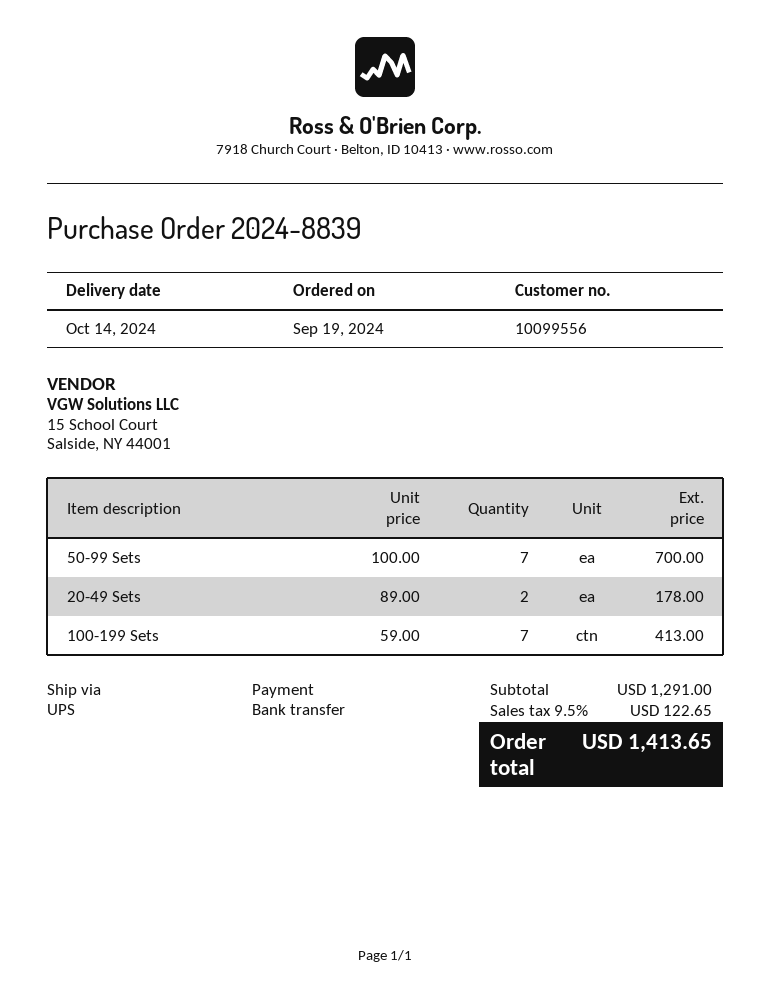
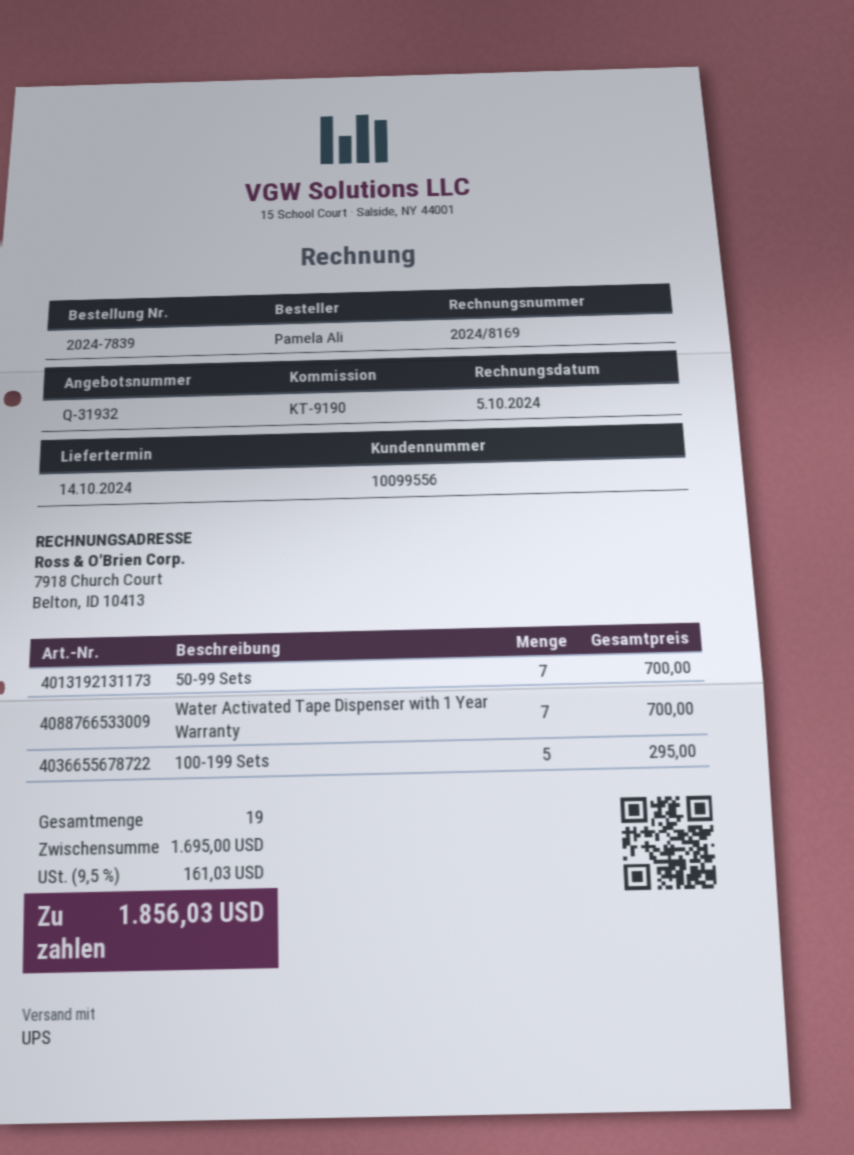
order number: 2024-8839 -> 2024-7839
20-49 Sets: 2 for 178.00 -> none
100-199 Sets: 7 for 413.00 -> 5 for 295.00
Water Activated Tape Dispenser with 1 Year Warranty: none -> 7 for 700.00
subtotal: 1291.00 -> 1695.00
tax: 9.5% = 122.65 -> 9.5% = 161.03
total: 1413.65 -> 1856.03

